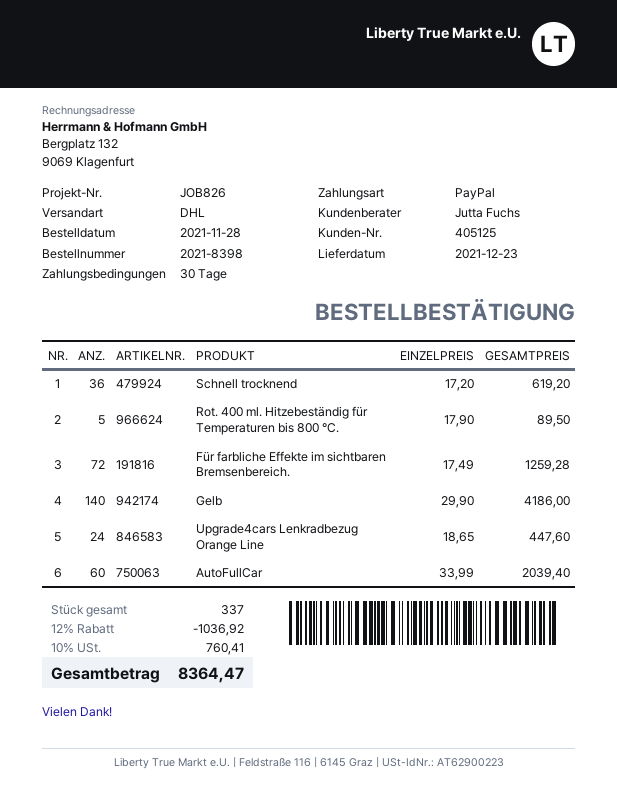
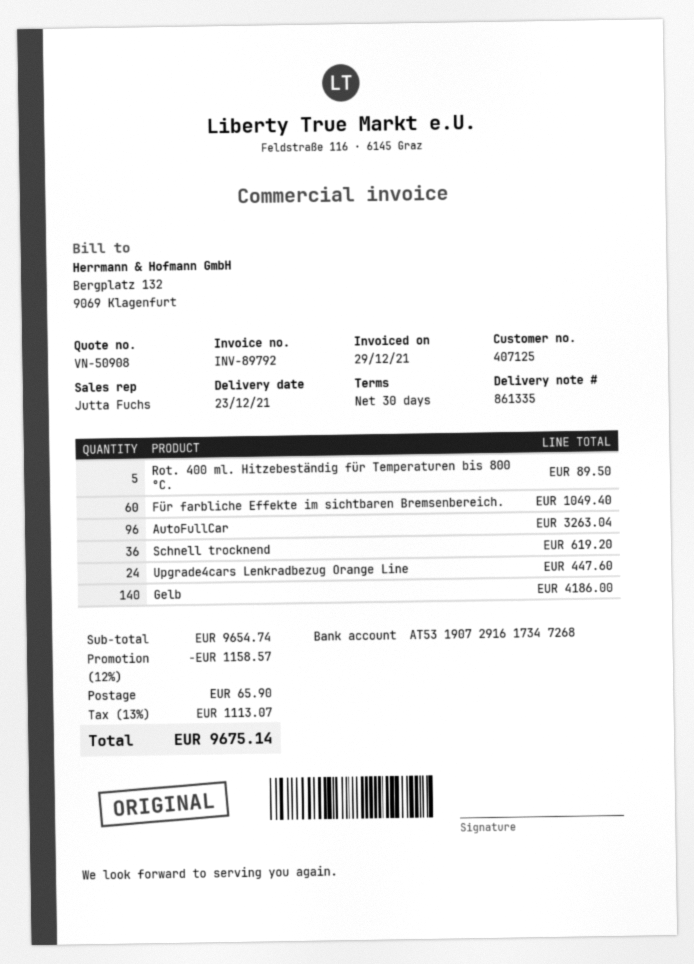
customer number: 405125 -> 407125
Für farbliche Effekte im sichtbaren Bremsenbereich.: 72 for 1259.28 -> 60 for 1049.40
AutoFullCar: 60 for 2039.40 -> 96 for 3263.04
discount: 12% = 1036.92 -> 12% = 1158.57
shipping: none -> 65.90
tax: 10% = 760.41 -> 13% = 1113.07
total: 8364.47 -> 9675.14

